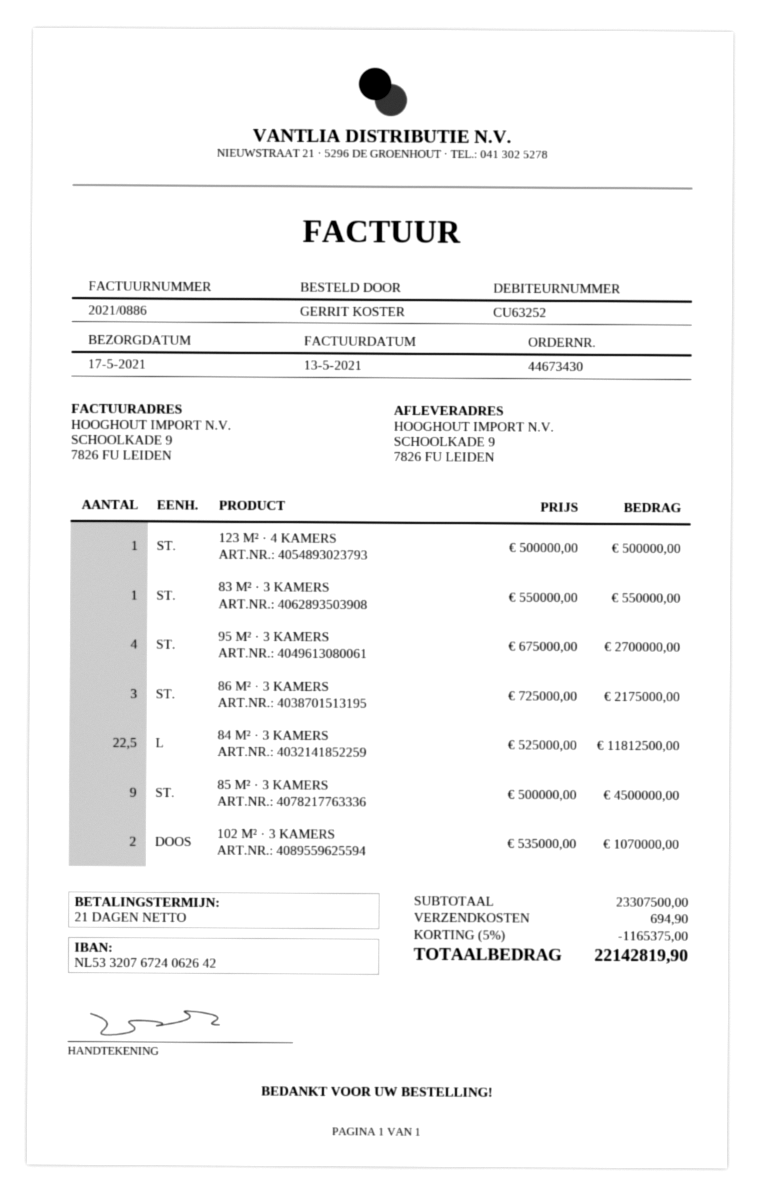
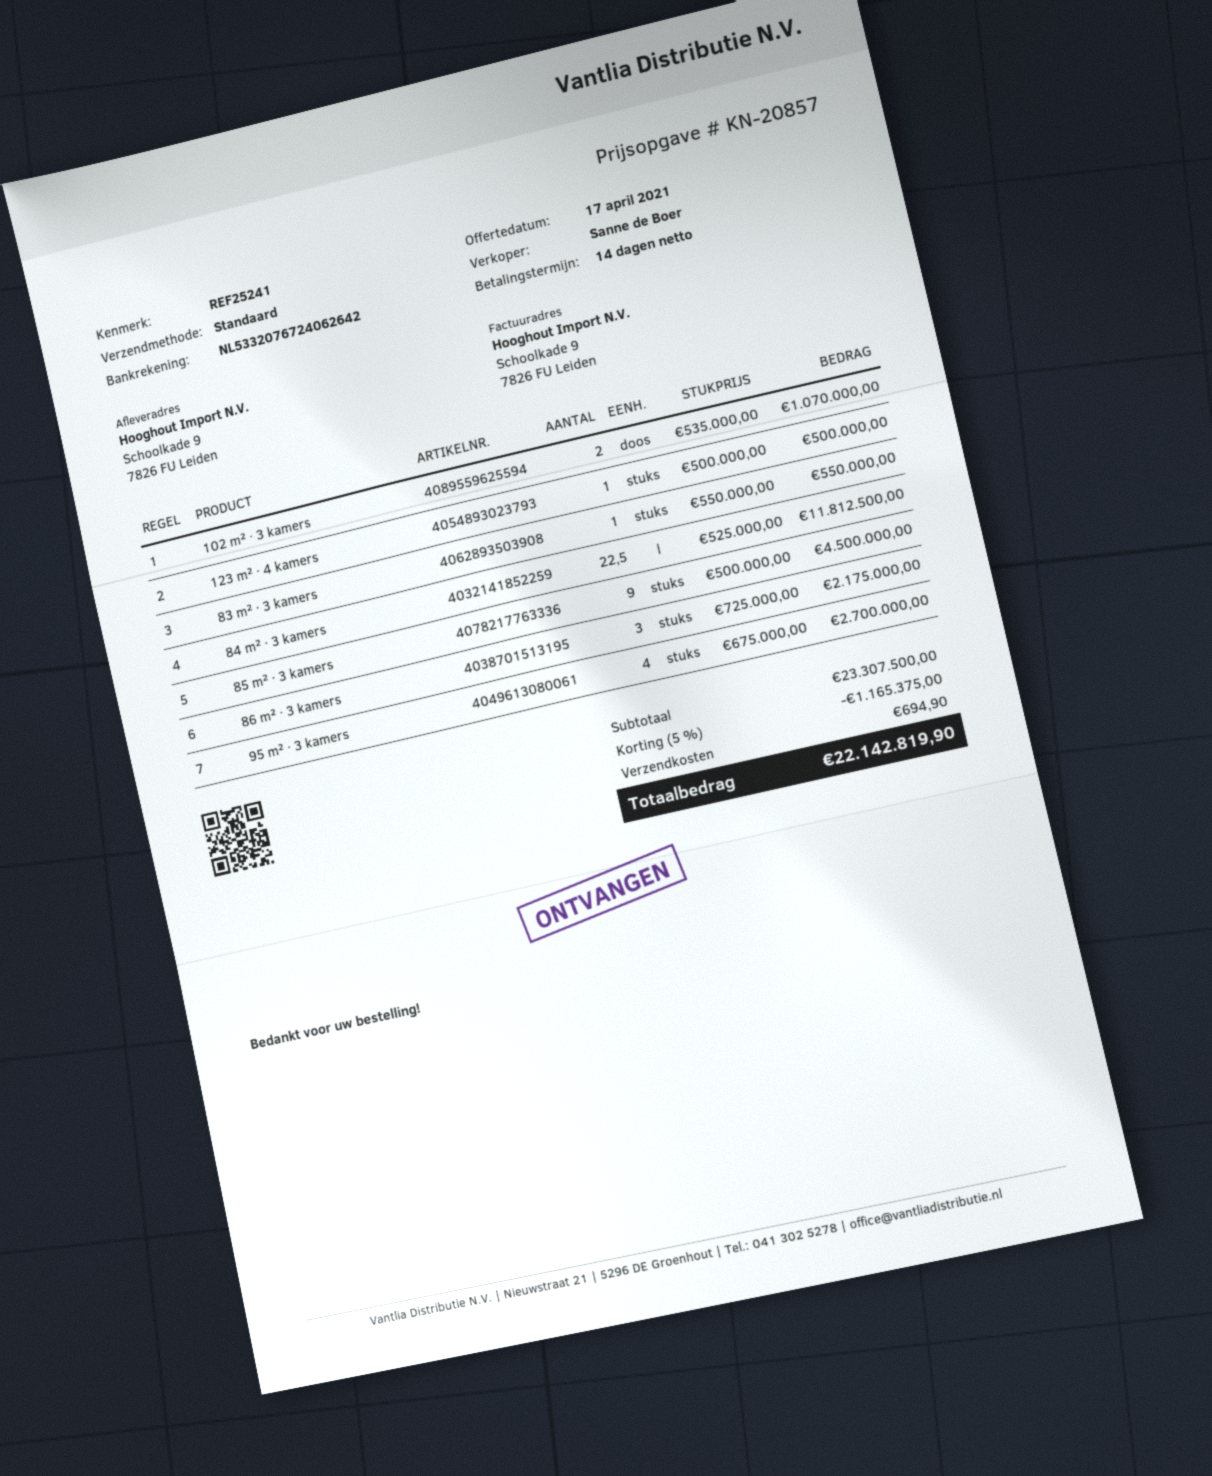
payment terms: 21 days -> 14 days

